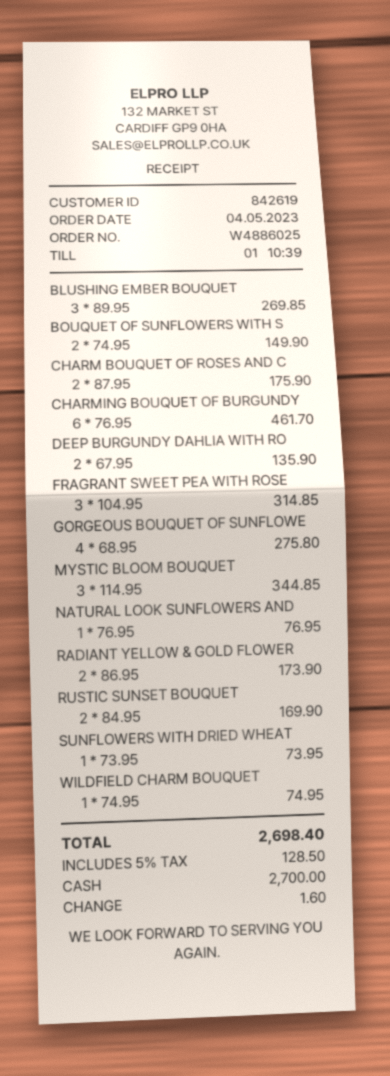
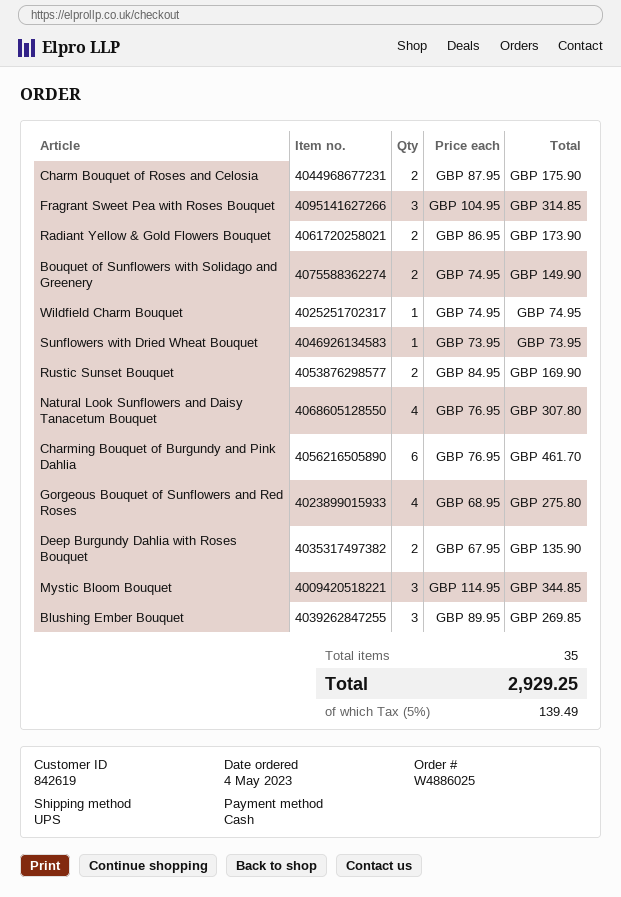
NATURAL LOOK SUNFLOWERS AND: 1 x 76.95 = 76.95 -> 4 x 76.95 = 307.80
tax: 5% = 128.50 -> 5% = 139.49
total: 2698.40 -> 2929.25

